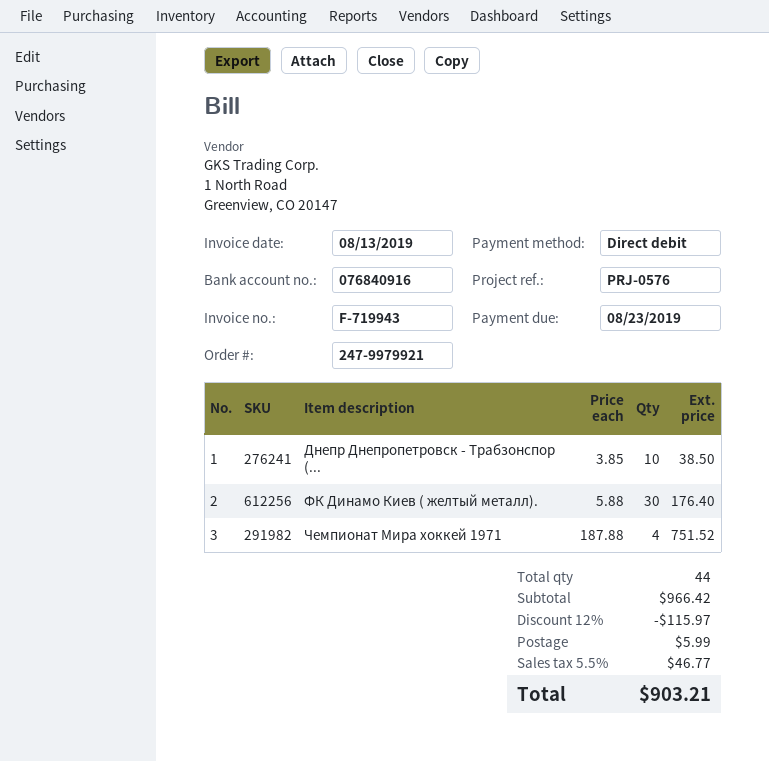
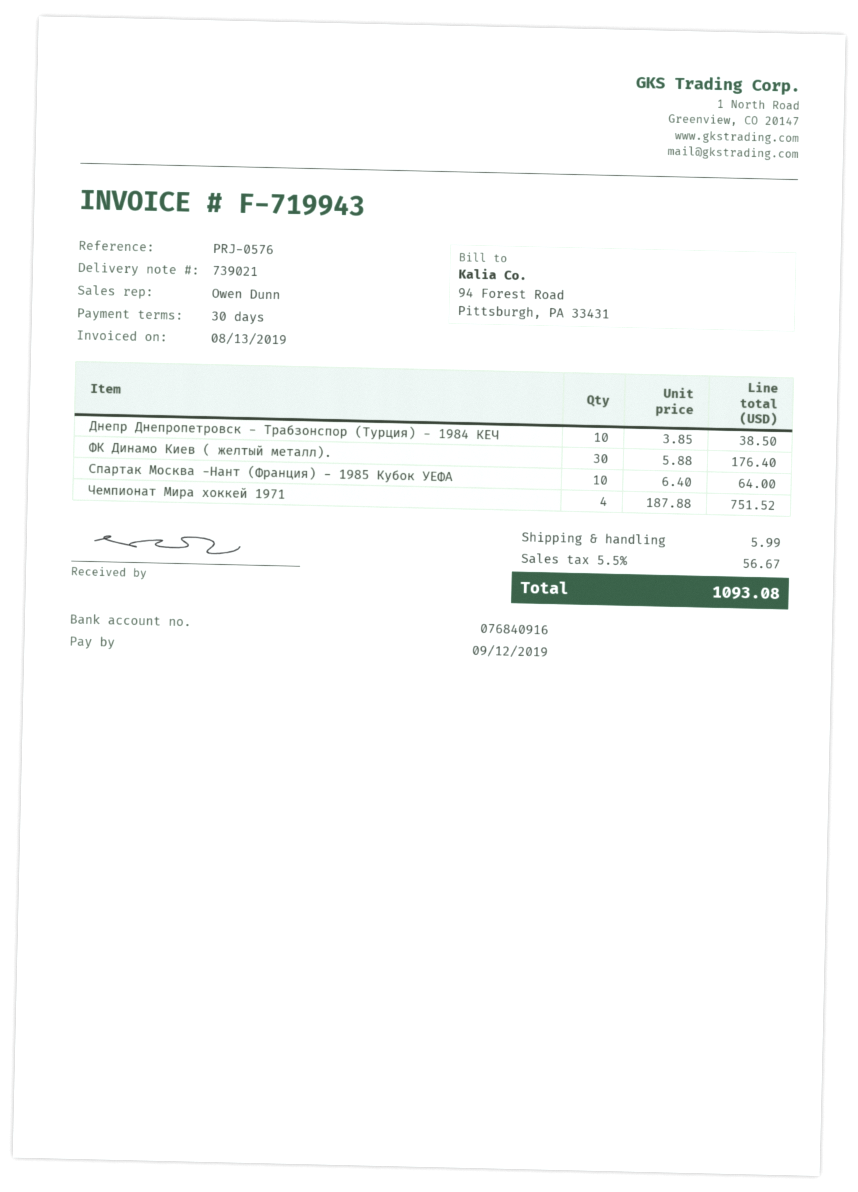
due date: 2019-08-23 -> 2019-09-12
Спартак Москва -Нант (Франция) - 1985 Кубок УЕФА: none -> 10 x 6.40 = 64.00
discount: 12% = 115.97 -> none
tax: 5.5% = 46.77 -> 5.5% = 56.67
total: 903.21 -> 1093.08

